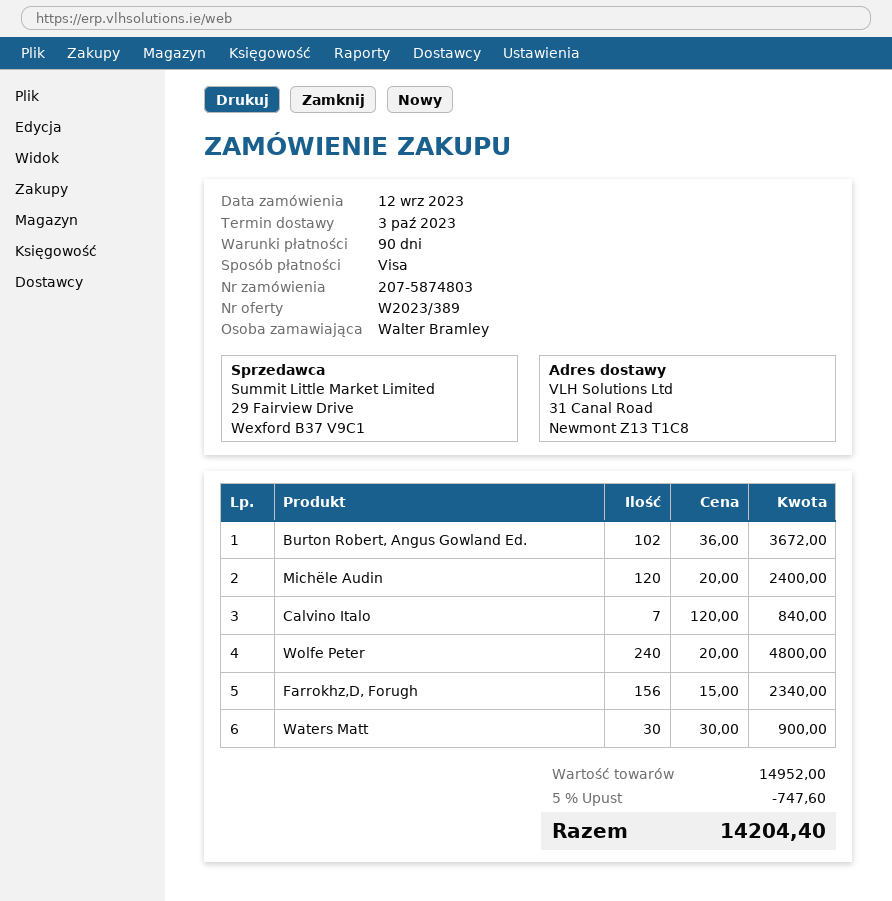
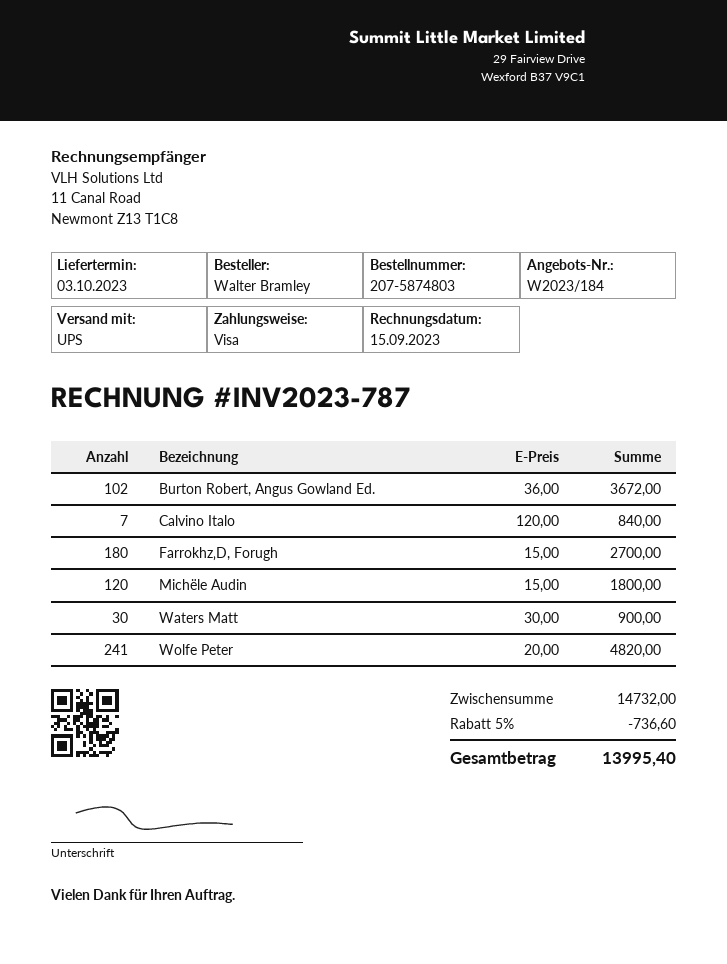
quote number: W2023/389 -> W2023/184
Michële Audin: 120 x 20.00 = 2400.00 -> 120 x 15.00 = 1800.00
Wolfe Peter: 240 x 20.00 = 4800.00 -> 241 x 20.00 = 4820.00
Farrokhz‚D, Forugh: 156 x 15.00 = 2340.00 -> 180 x 15.00 = 2700.00
subtotal: 14952.00 -> 14732.00
discount: 5% = 747.60 -> 5% = 736.60
total: 14204.40 -> 13995.40

